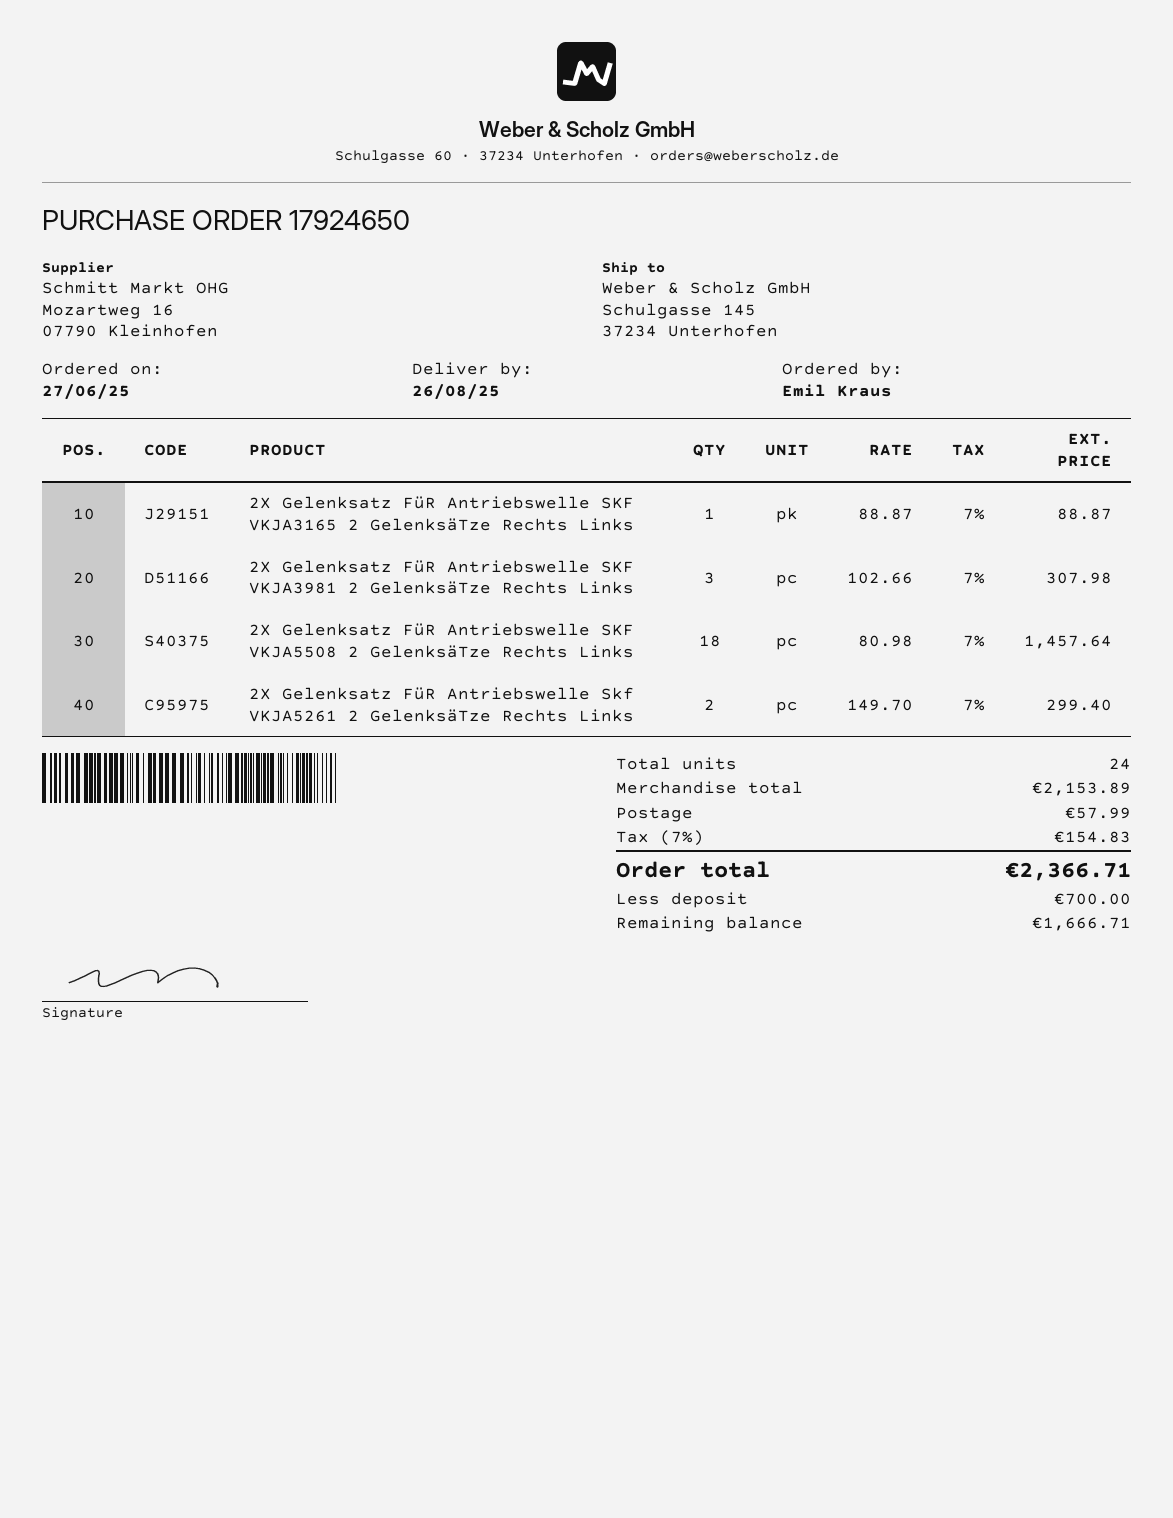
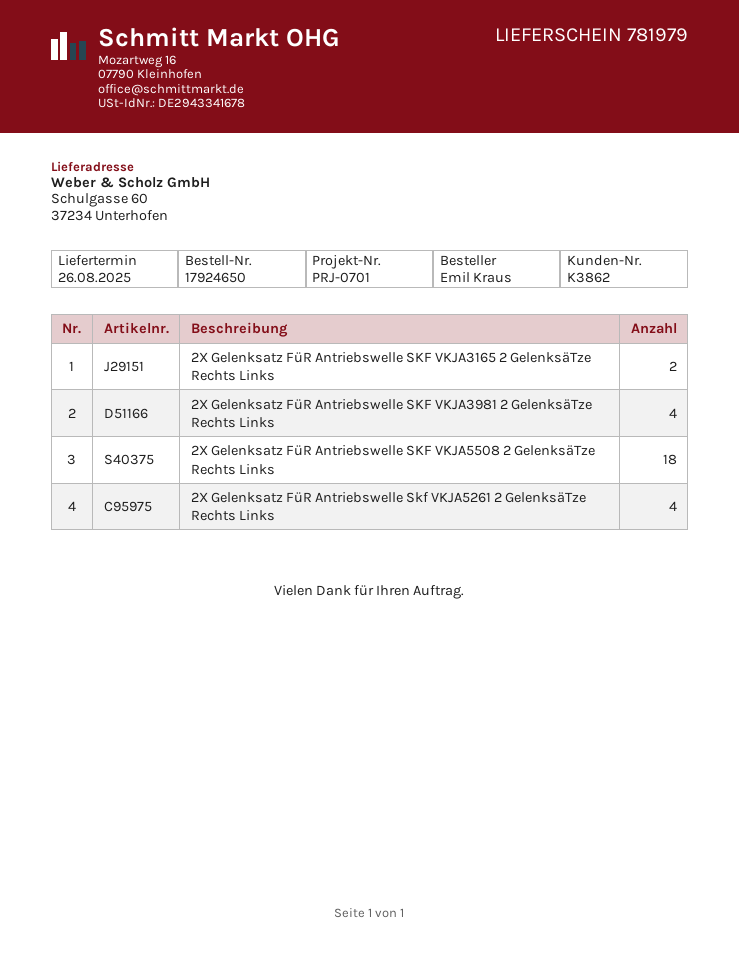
ship to: Schulgasse 145, 37234 Unterhofen -> Schulgasse 60, 37234 Unterhofen
2X Gelenksatz FüR Antriebswelle SKF VKJA3165 2 GelenksäTze Rechts Links: 1 -> 2
2X Gelenksatz FüR Antriebswelle SKF VKJA3981 2 GelenksäTze Rechts Links: 3 -> 4
2X Gelenksatz FüR Antriebswelle Skf VKJA5261 2 GelenksäTze Rechts Links: 2 -> 4

